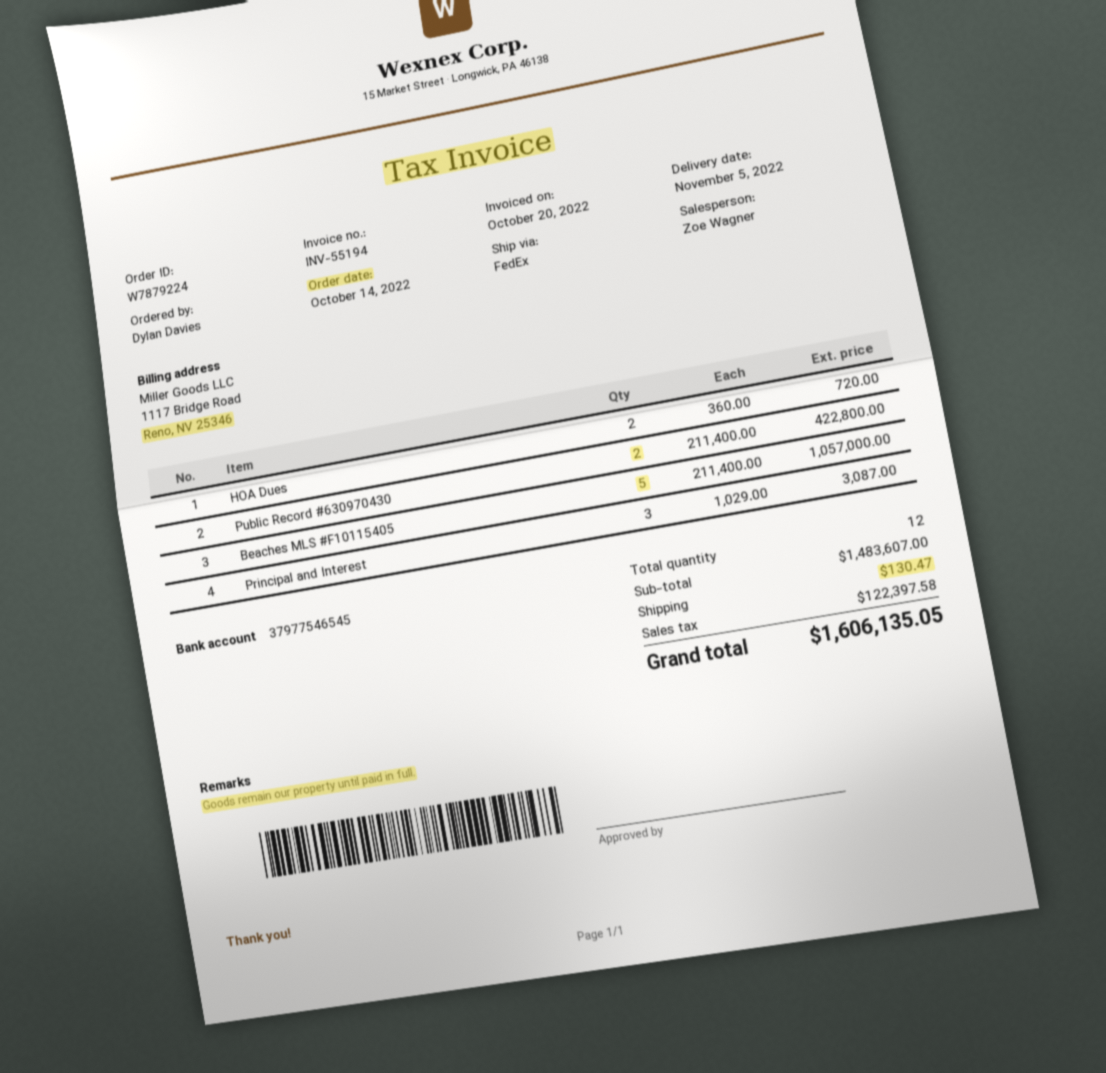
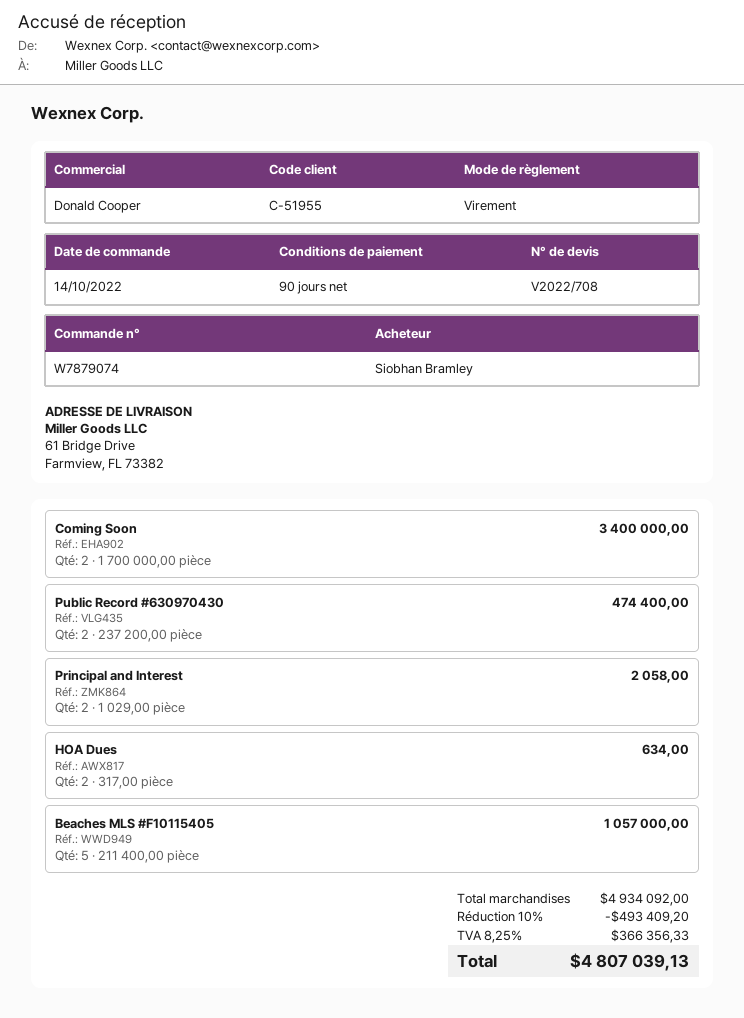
order number: W7879224 -> W7879074
ordered by: Dylan Davies -> Siobhan Bramley
sales rep: Zoe Wagner -> Donald Cooper
HOA Dues: 2 x 360.00 = 720.00 -> 2 x 317.00 = 634.00
Public Record #630970430: 2 x 211400.00 = 422800.00 -> 2 x 237200.00 = 474400.00
Principal and Interest: 3 x 1029.00 = 3087.00 -> 2 x 1029.00 = 2058.00
Coming Soon: none -> 2 x 1700000.00 = 3400000.00
subtotal: 1483607.00 -> 4934092.00
discount: none -> 10% = 493409.20
shipping: 130.47 -> none
tax: 122397.58 -> 366356.33
total: 1606135.05 -> 4807039.13

